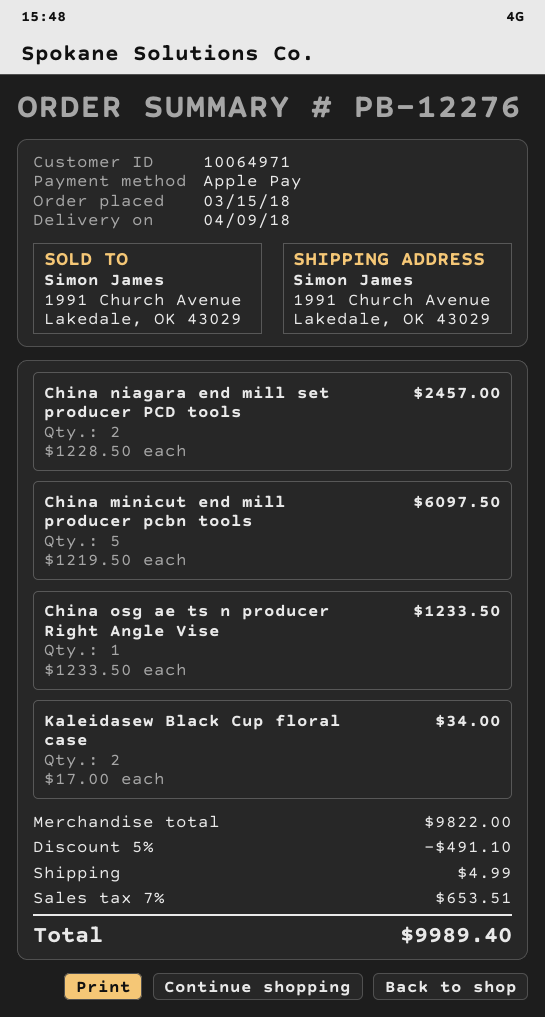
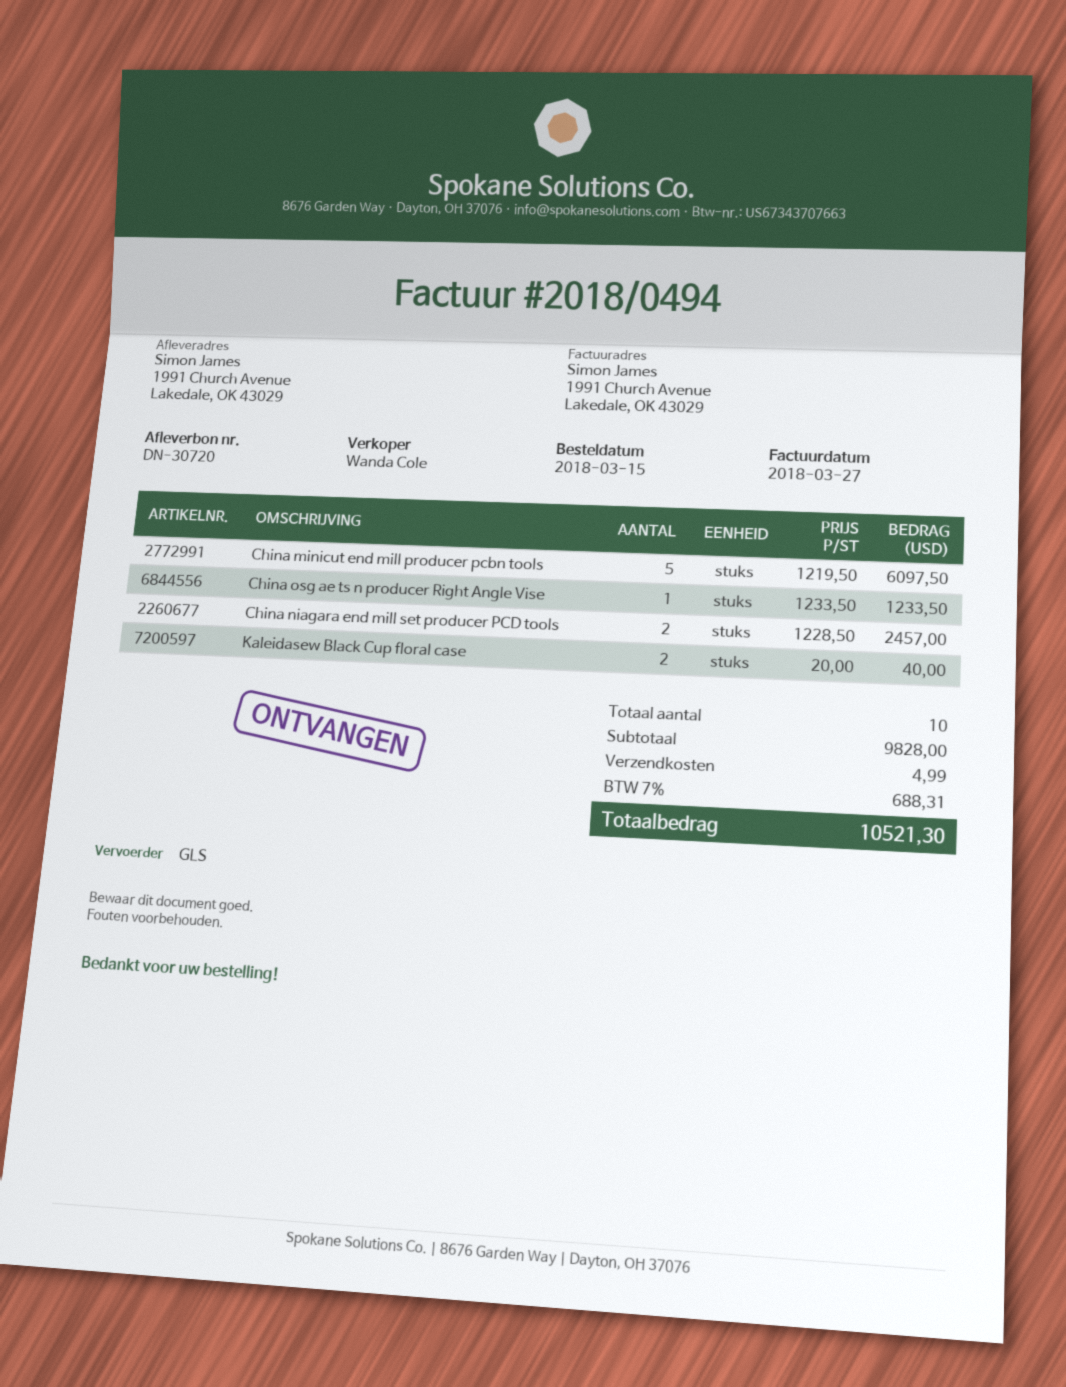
Kaleidasew Black Cup floral case: 2 x 17.00 = 34.00 -> 2 x 20.00 = 40.00
subtotal: 9822.00 -> 9828.00
discount: 5% = 491.10 -> none
tax: 7% = 653.51 -> 7% = 688.31
total: 9989.40 -> 10521.30

